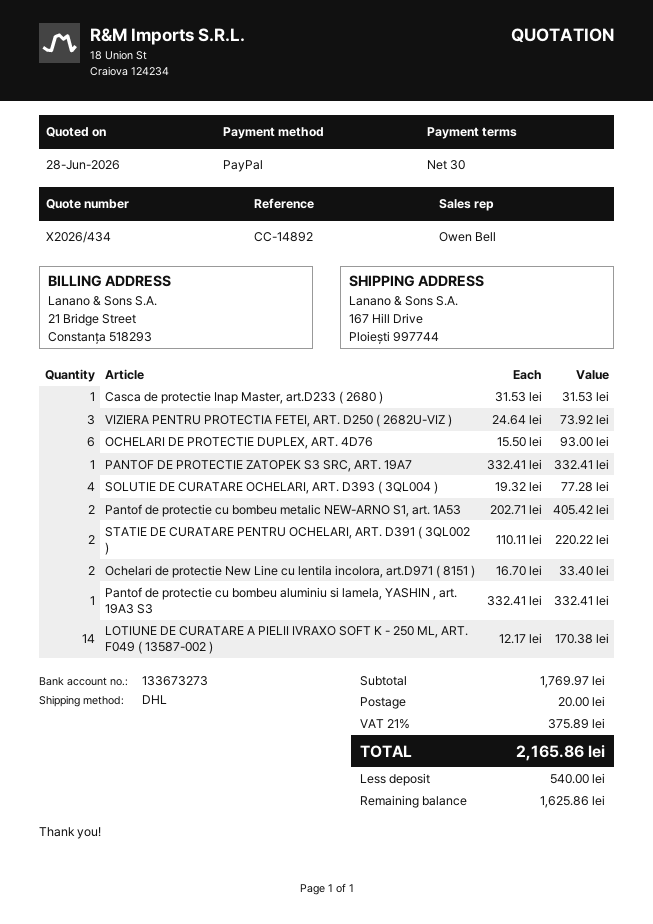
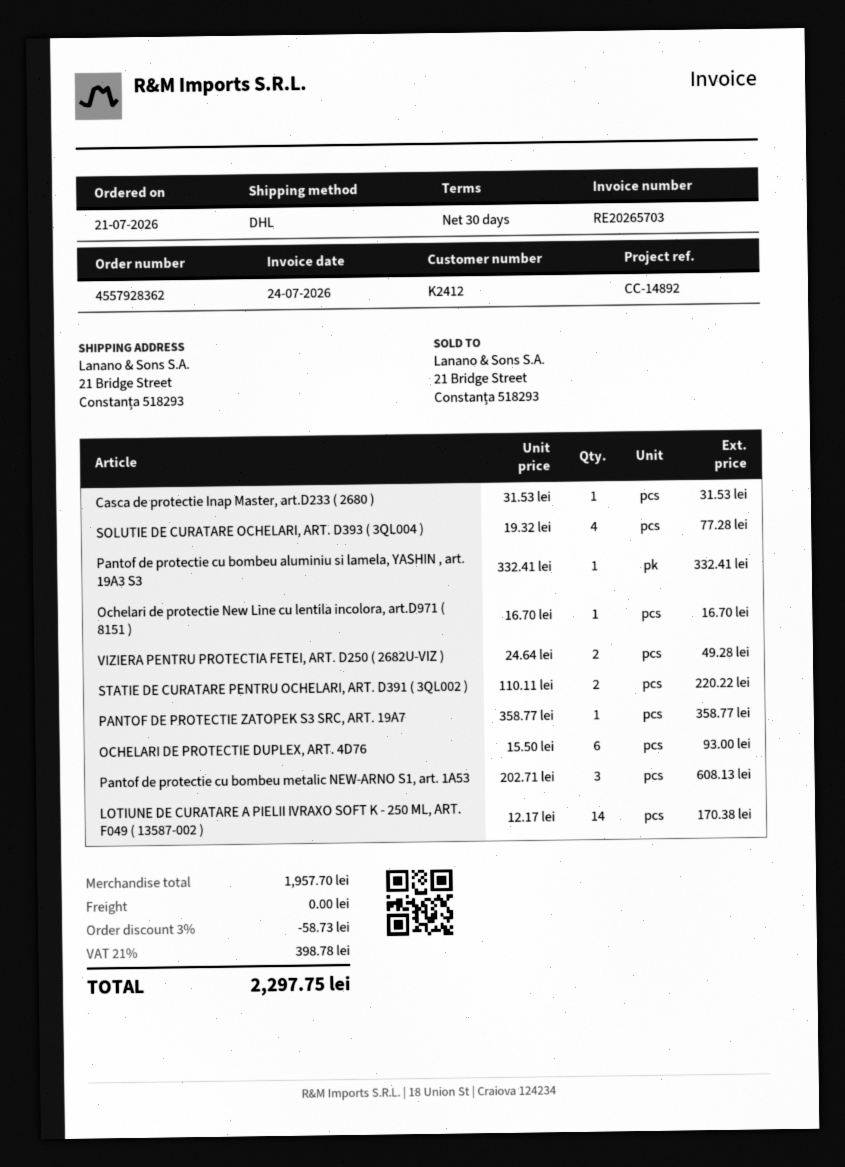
ship to: 167 Hill Drive, Ploiești 997744 -> 21 Bridge Street, Constanța 518293
VIZIERA PENTRU PROTECTIA FETEI, ART. D250 ( 2682U-VIZ ): 3 x 24.64 = 73.92 -> 2 x 24.64 = 49.28
PANTOF DE PROTECTIE ZATOPEK S3 SRC, ART. 19A7: 1 x 332.41 = 332.41 -> 1 x 358.77 = 358.77
Pantof de protectie cu bombeu metalic NEW-ARNO S1, art. 1A53: 2 x 202.71 = 405.42 -> 3 x 202.71 = 608.13
Ochelari de protectie New Line cu lentila incolora, art.D971 ( 8151 ): 2 x 16.70 = 33.40 -> 1 x 16.70 = 16.70
subtotal: 1769.97 -> 1957.70
discount: none -> 3% = 58.73
shipping: 20.00 -> 0.00
tax: 21% = 375.89 -> 21% = 398.78
total: 2165.86 -> 2297.75

